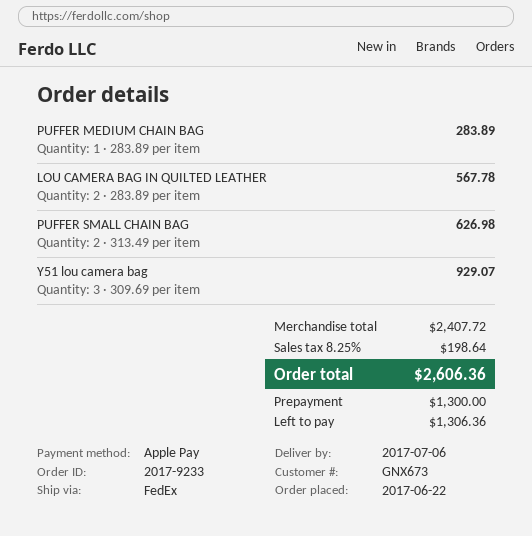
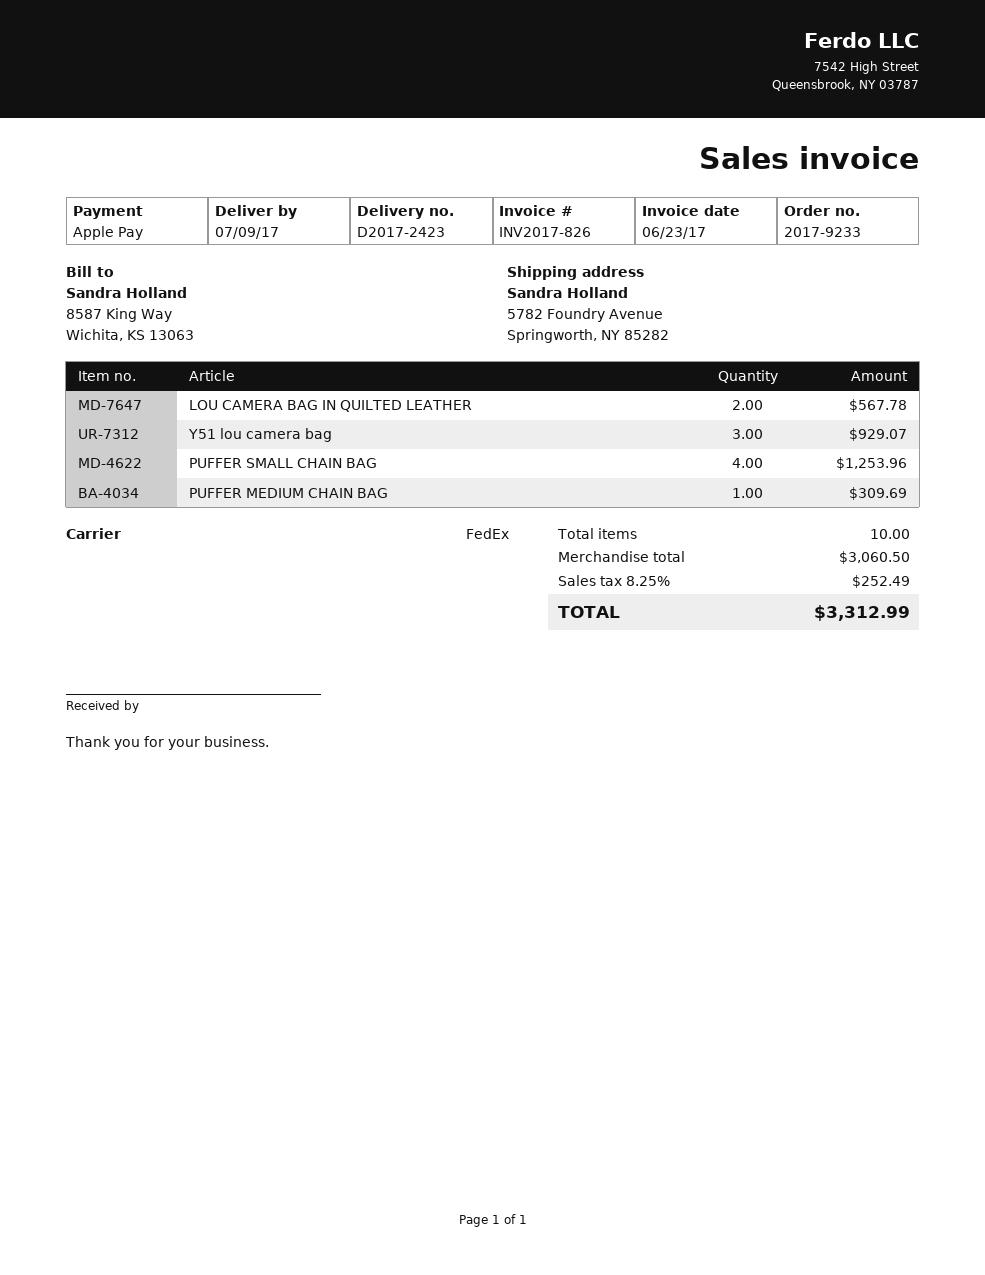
delivery date: 2017-07-06 -> 2017-07-09
PUFFER MEDIUM CHAIN BAG: 1 for 283.89 -> 1 for 309.69
PUFFER SMALL CHAIN BAG: 2 for 626.98 -> 4 for 1253.96
subtotal: 2407.72 -> 3060.50
tax: 8.25% = 198.64 -> 8.25% = 252.49
total: 2606.36 -> 3312.99

